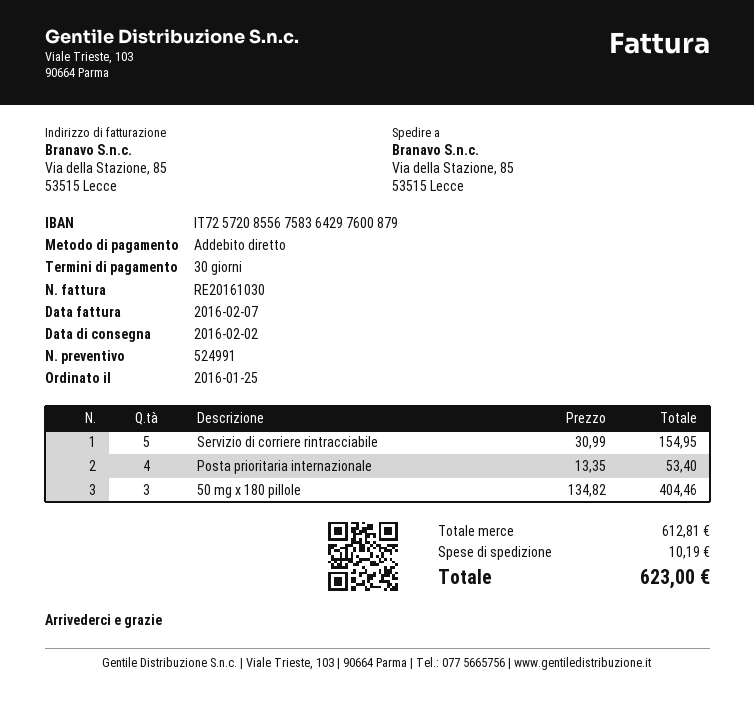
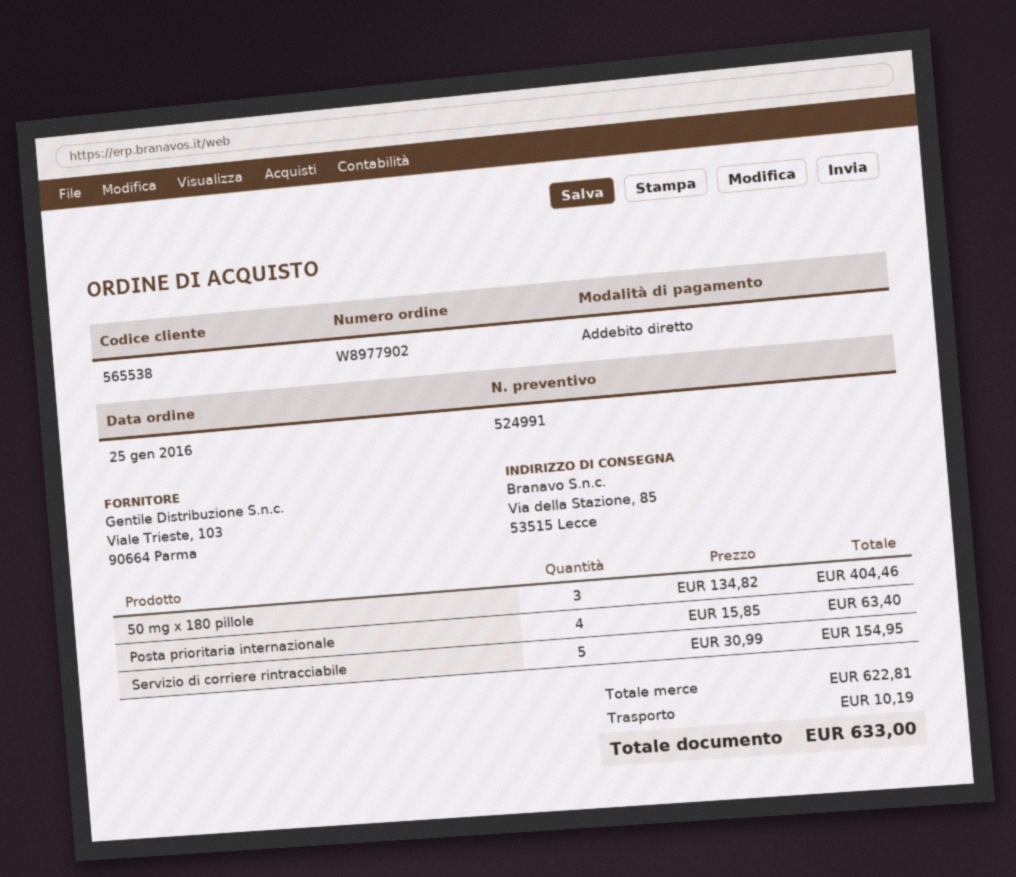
Posta prioritaria internazionale: 4 x 13.35 = 53.40 -> 4 x 15.85 = 63.40
subtotal: 612.81 -> 622.81
total: 623.00 -> 633.00

